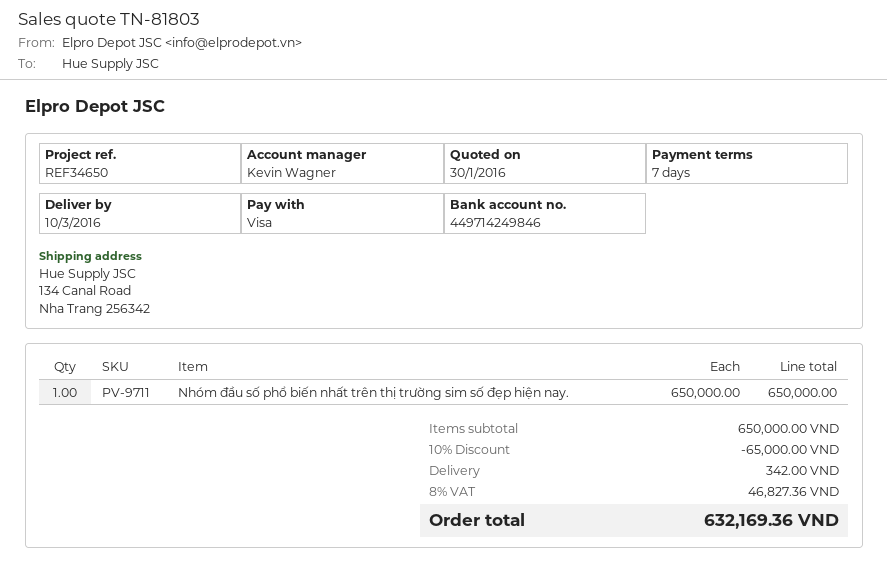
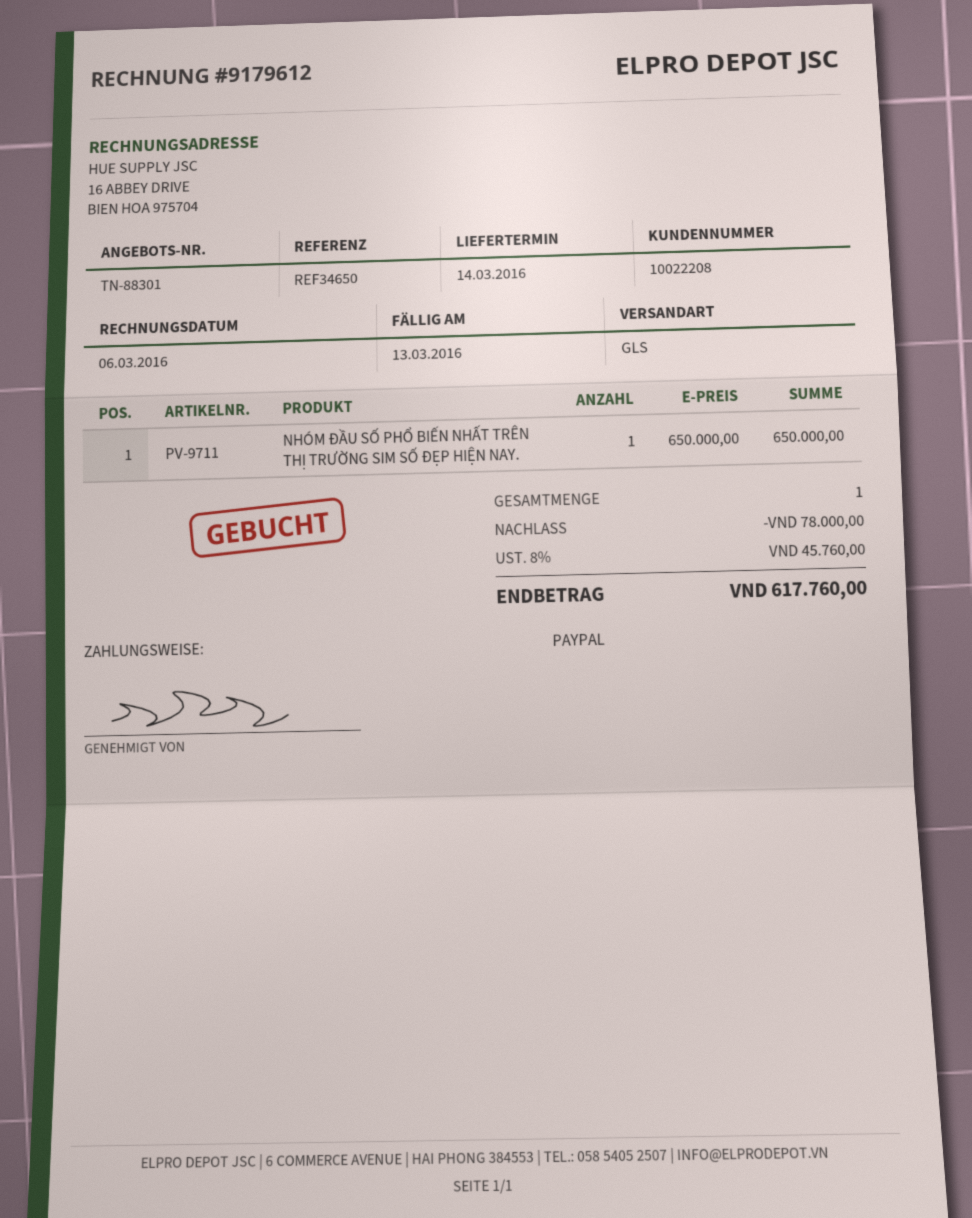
quote number: TN-81803 -> TN-88301
delivery date: 2016-03-10 -> 2016-03-14
payment method: Visa -> PayPal
discount: 65000.00 -> 78000.00
shipping: 342.00 -> none
tax: 8% = 46827.36 -> 8% = 45760.00
total: 632169.36 -> 617760.00

